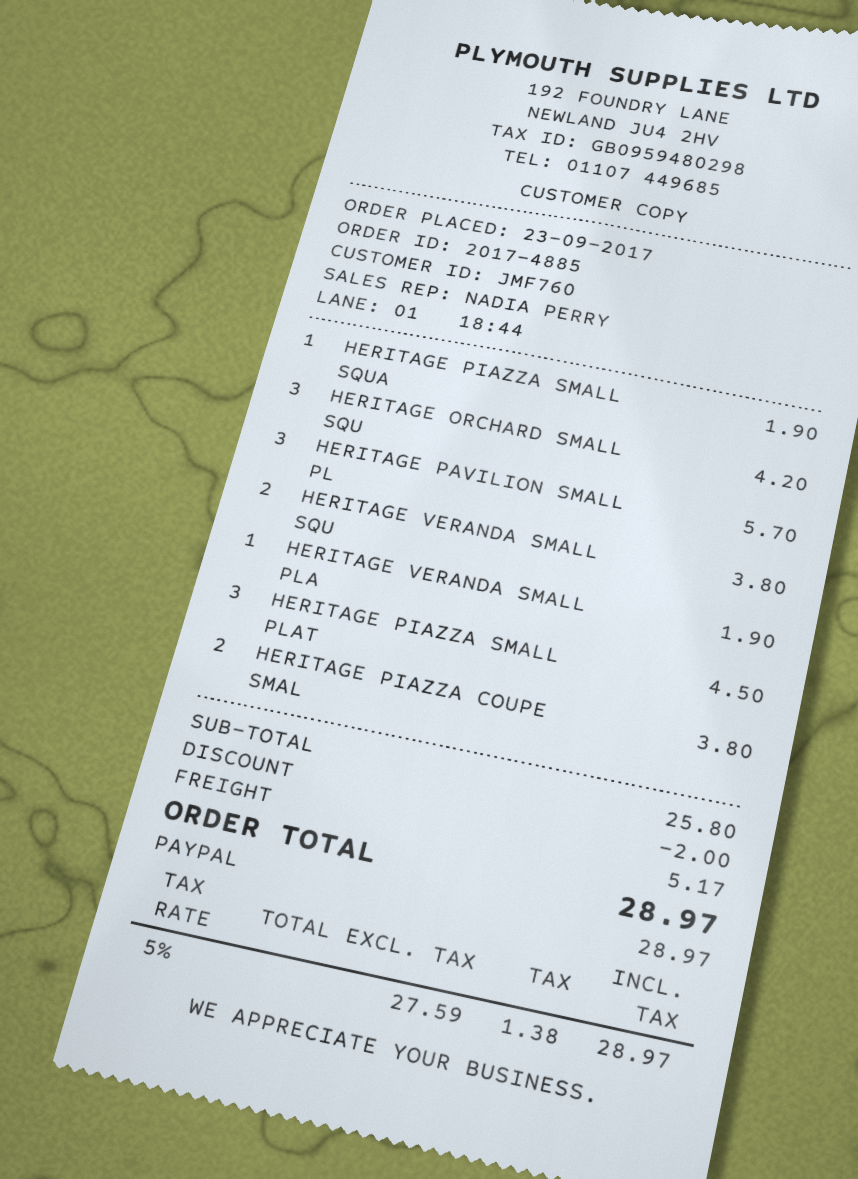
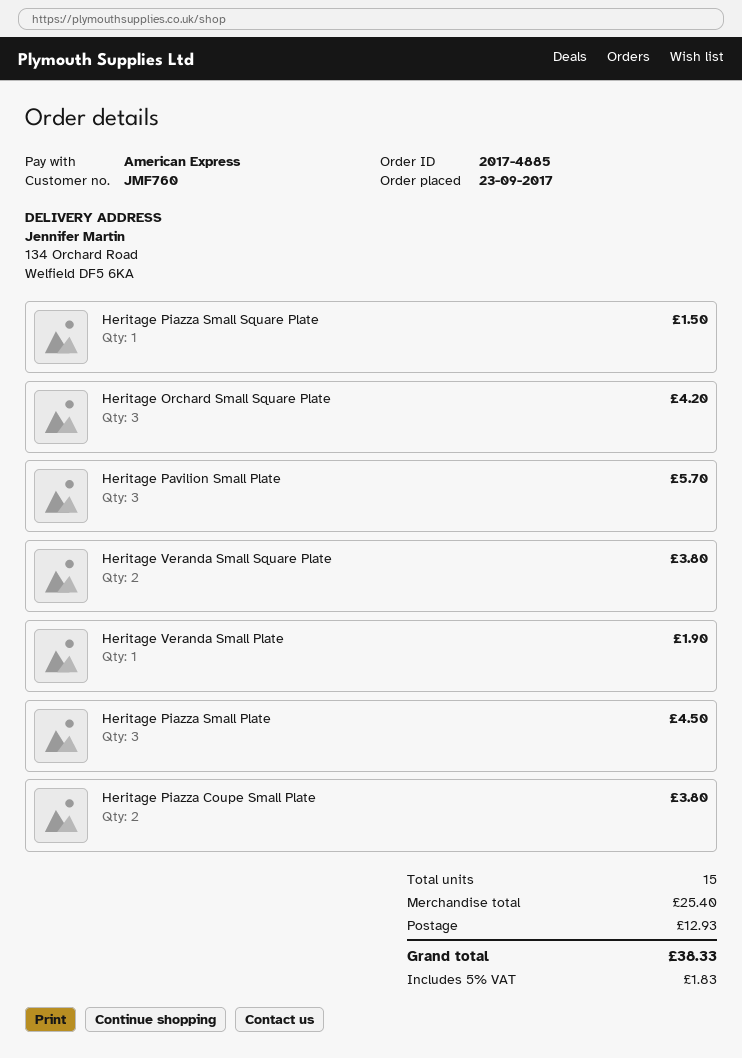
payment method: PayPal -> American Express
HERITAGE PIAZZA SMALL SQUA: 1 for 1.90 -> 1 for 1.50
subtotal: 25.80 -> 25.40
discount: 2.00 -> none
shipping: 5.17 -> 12.93
tax: 5% = 1.38 -> 5% = 1.83
total: 28.97 -> 38.33

